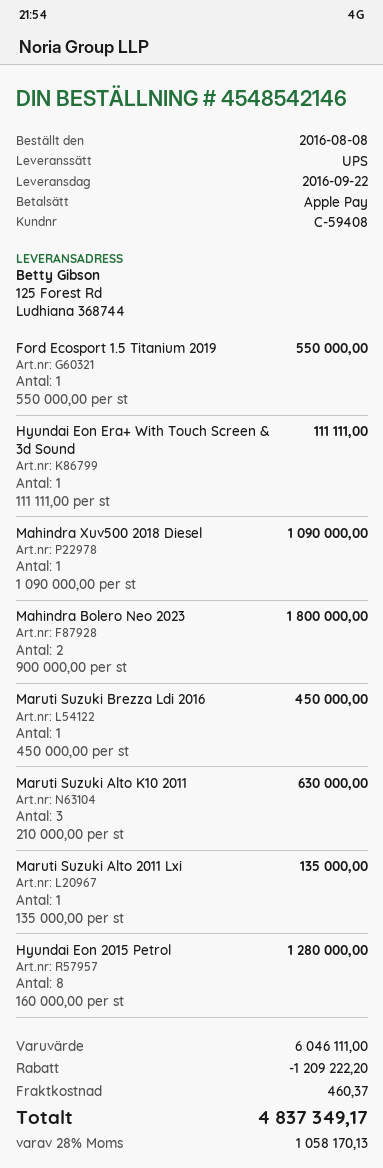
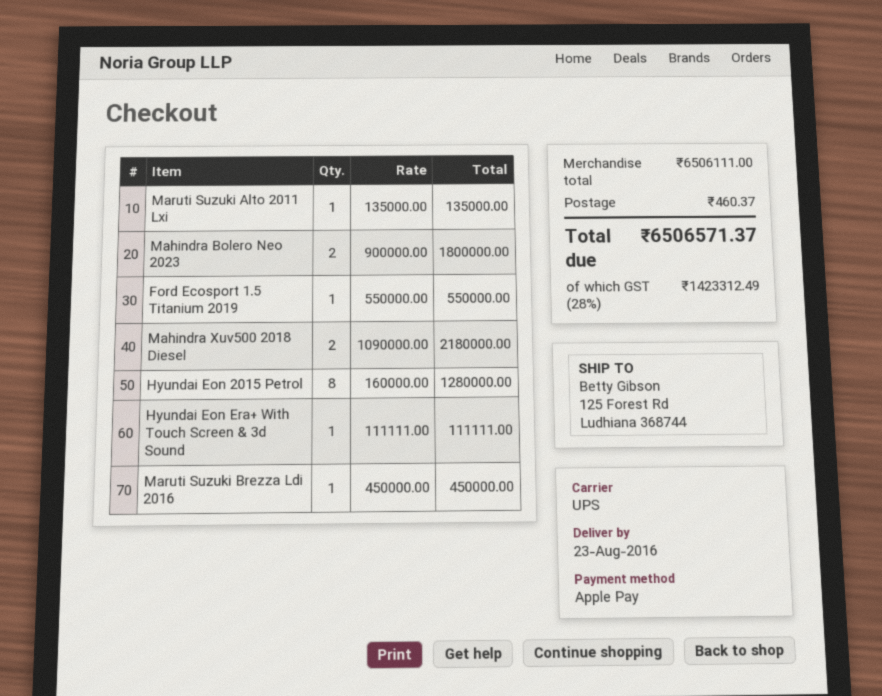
delivery date: 2016-09-22 -> 2016-08-23
Mahindra Xuv500 2018 Diesel: 1 x 1090000.00 = 1090000.00 -> 2 x 1090000.00 = 2180000.00
Maruti Suzuki Alto K10 2011: 3 x 210000.00 = 630000.00 -> none
subtotal: 6046111.00 -> 6506111.00
discount: 1209222.20 -> none
tax: 28% = 1058170.13 -> 28% = 1423312.49
total: 4837349.17 -> 6506571.37

